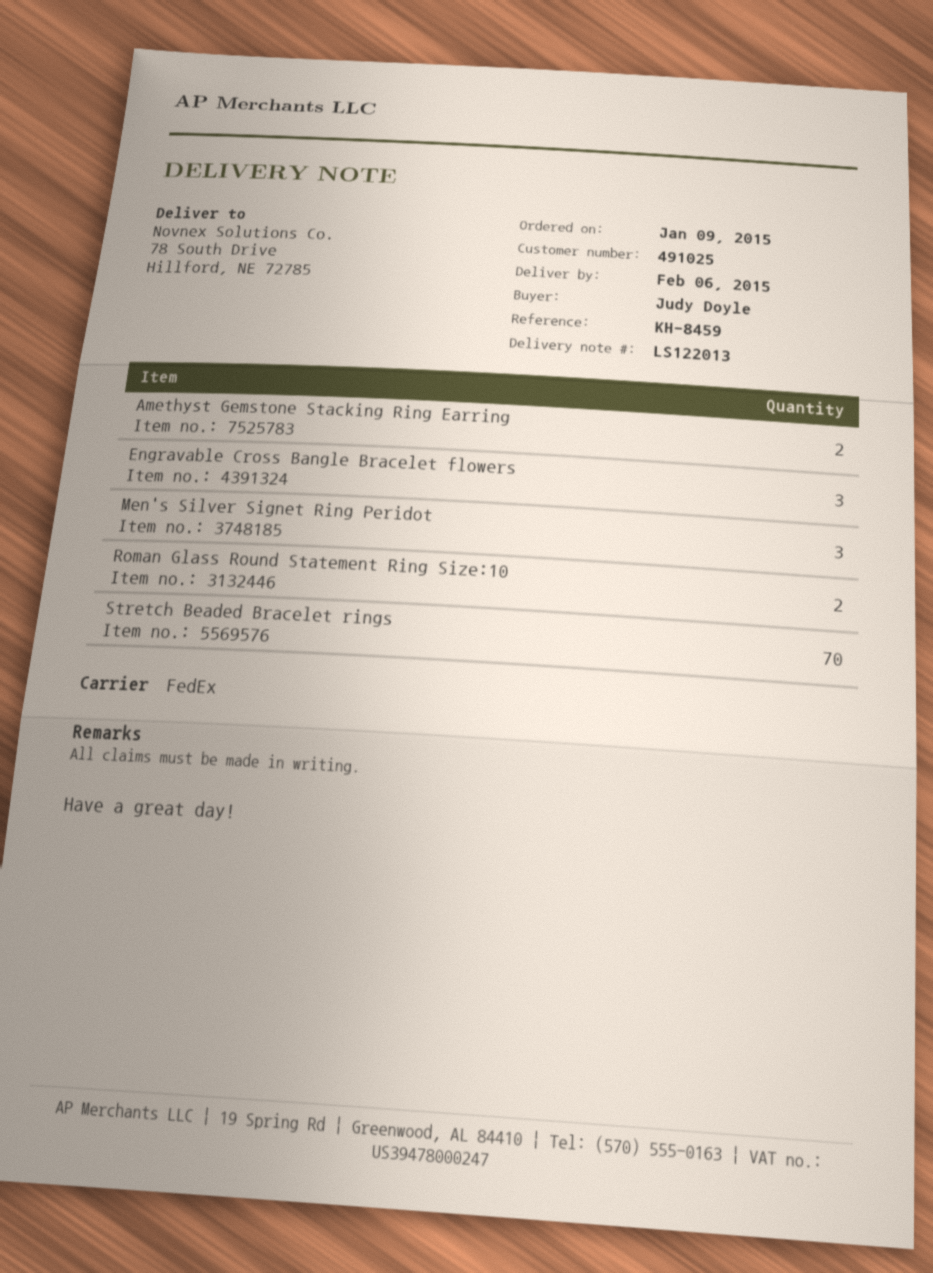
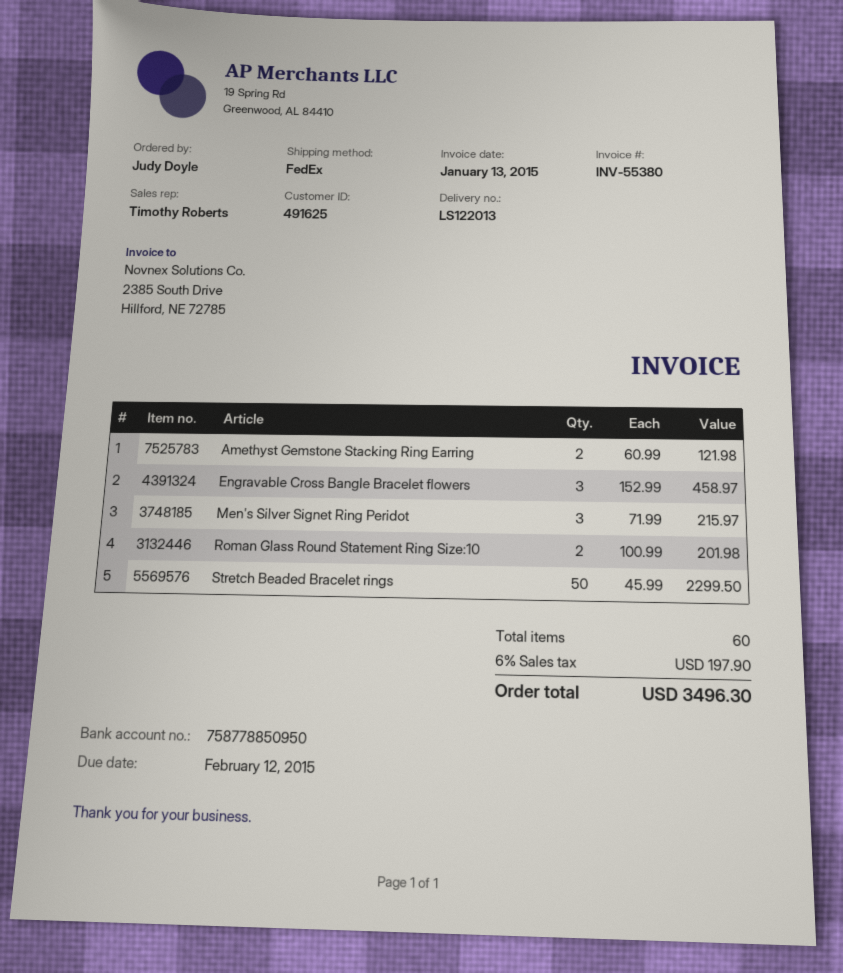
customer number: 491025 -> 491625
Stretch Beaded Bracelet rings: 70 -> 50

